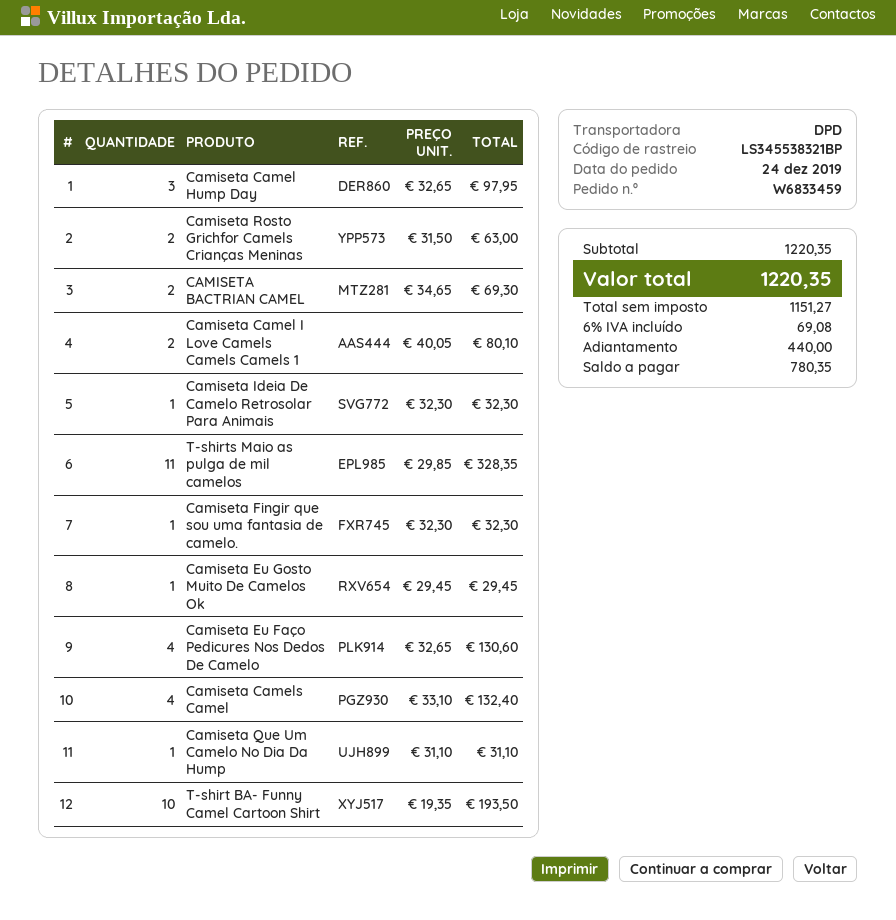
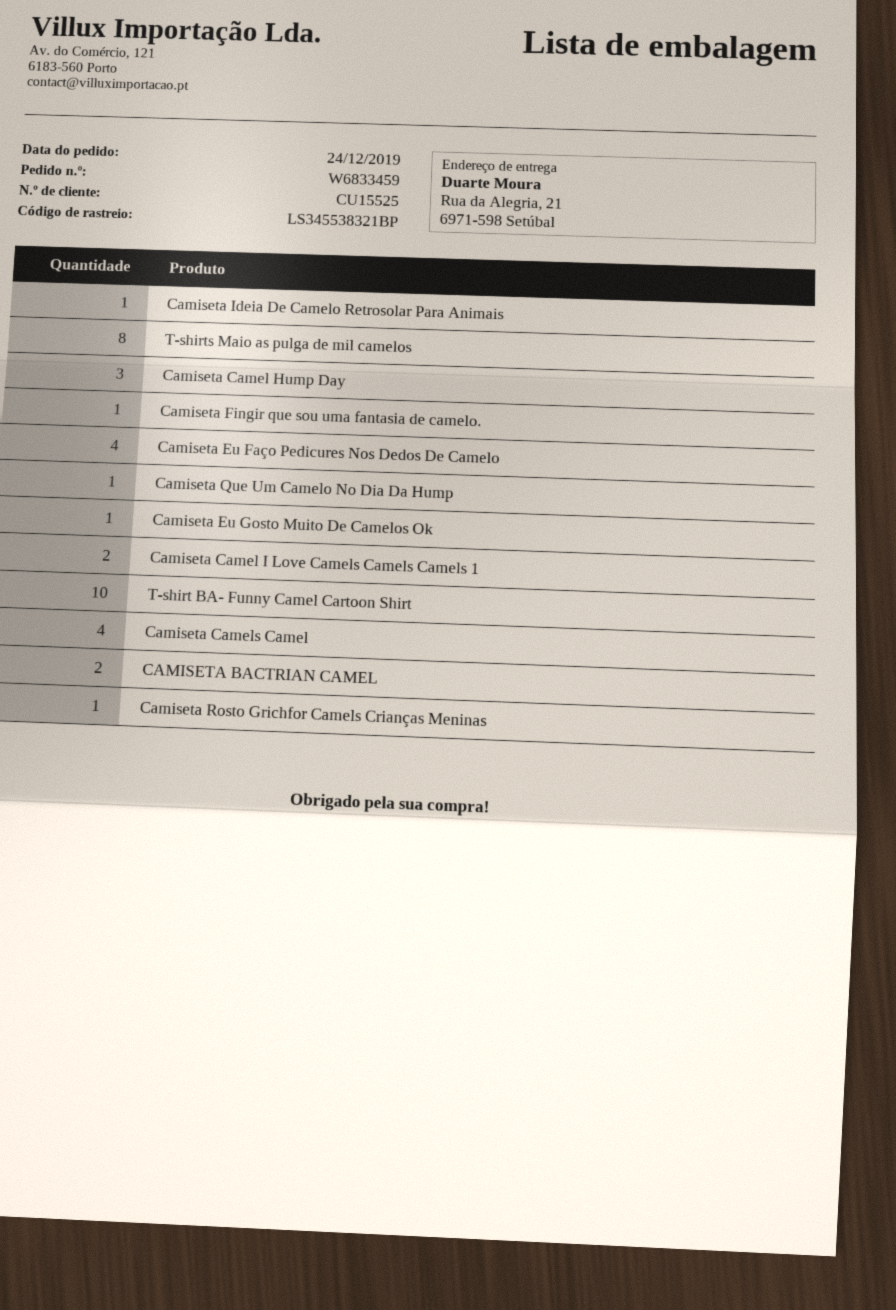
Camiseta Rosto Grichfor Camels Crianças Meninas: 2 -> 1
T-shirts Maio as pulga de mil camelos: 11 -> 8

